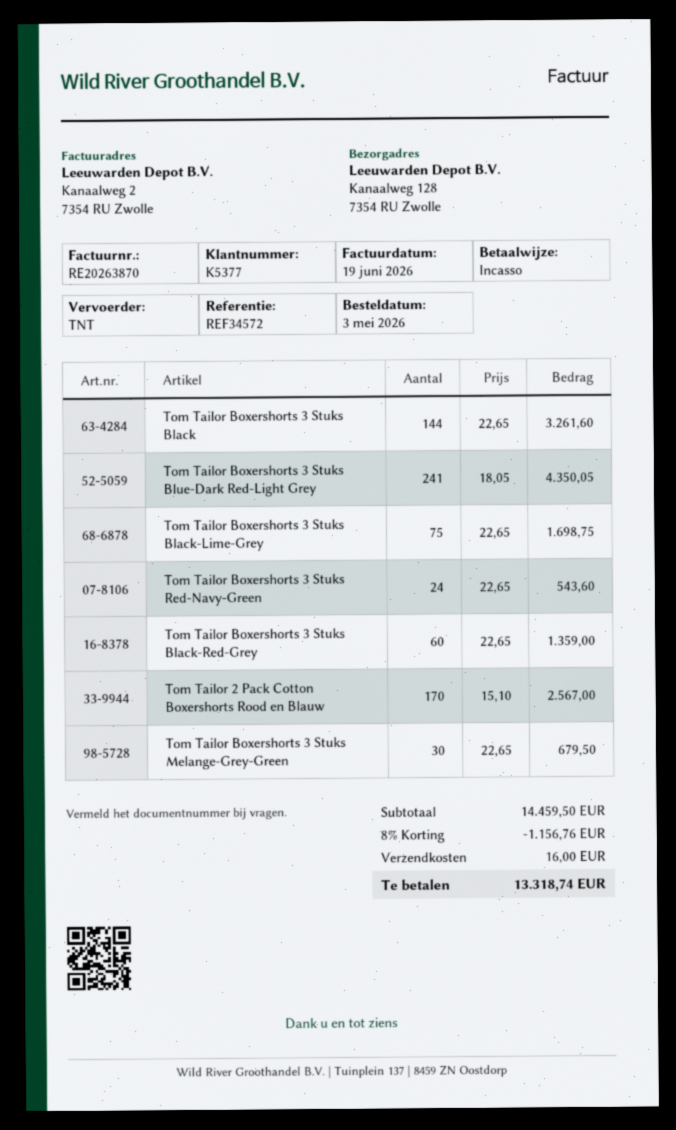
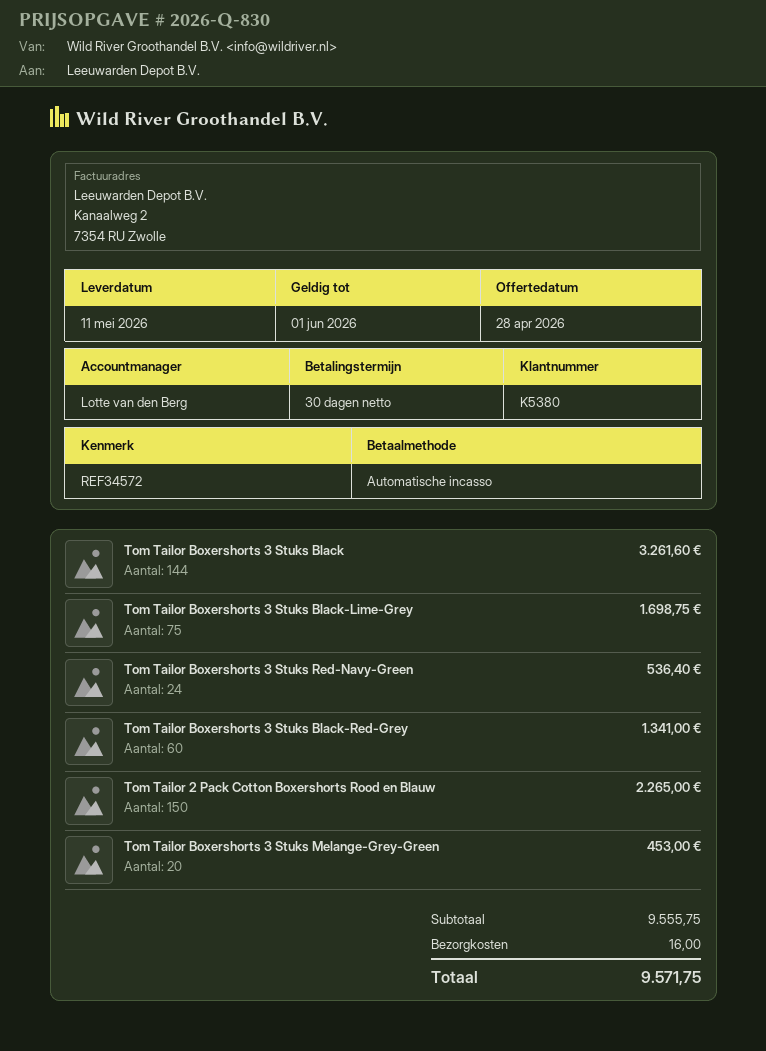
customer number: K5377 -> K5380
Tom Tailor Boxershorts 3 Stuks Blue-Dark Red-Light Grey: 241 for 4350.05 -> none
Tom Tailor Boxershorts 3 Stuks Red-Navy-Green: 24 for 543.60 -> 24 for 536.40
Tom Tailor Boxershorts 3 Stuks Black-Red-Grey: 60 for 1359.00 -> 60 for 1341.00
Tom Tailor 2 Pack Cotton Boxershorts Rood en Blauw: 170 for 2567.00 -> 150 for 2265.00
Tom Tailor Boxershorts 3 Stuks Melange-Grey-Green: 30 for 679.50 -> 20 for 453.00
subtotal: 14459.50 -> 9555.75
discount: 8% = 1156.76 -> none
total: 13318.74 -> 9571.75

